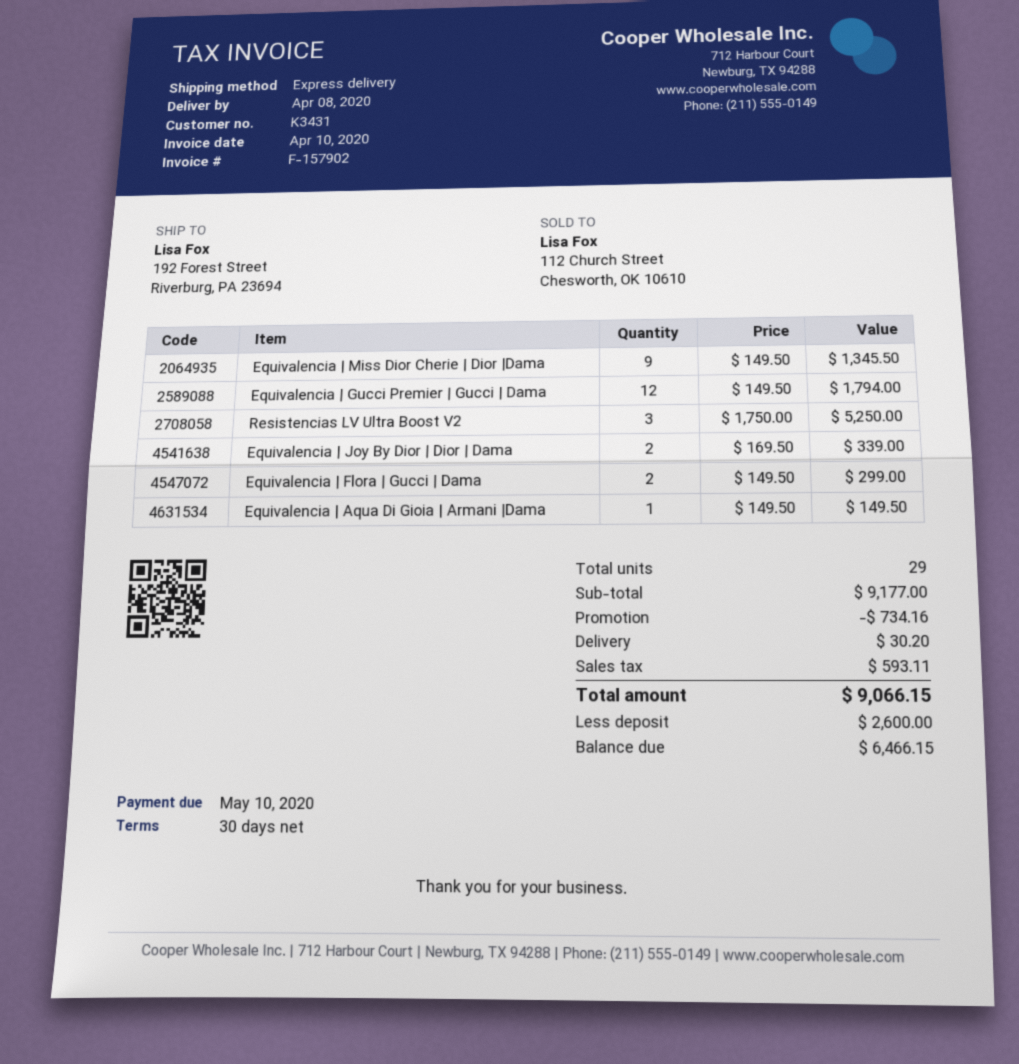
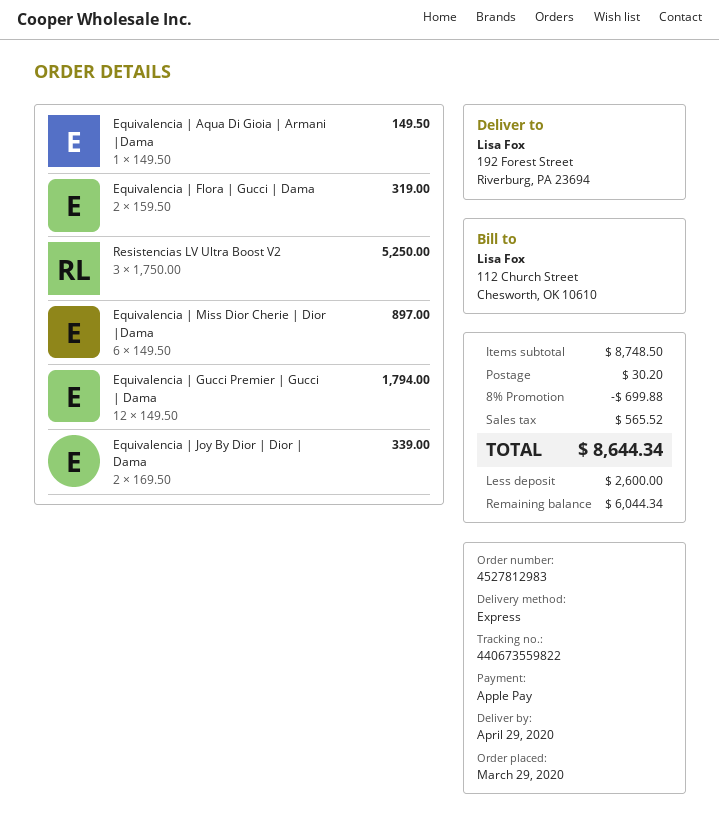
delivery date: 2020-04-08 -> 2020-04-29
Equivalencia | Miss Dior Cherie | Dior |Dama: 9 x 149.50 = 1345.50 -> 6 x 149.50 = 897.00
Equivalencia | Flora | Gucci | Dama: 2 x 149.50 = 299.00 -> 2 x 159.50 = 319.00
subtotal: 9177.00 -> 8748.50
discount: 734.16 -> 699.88
tax: 593.11 -> 565.52
total: 9066.15 -> 8644.34
balance: 6466.15 -> 6044.34

